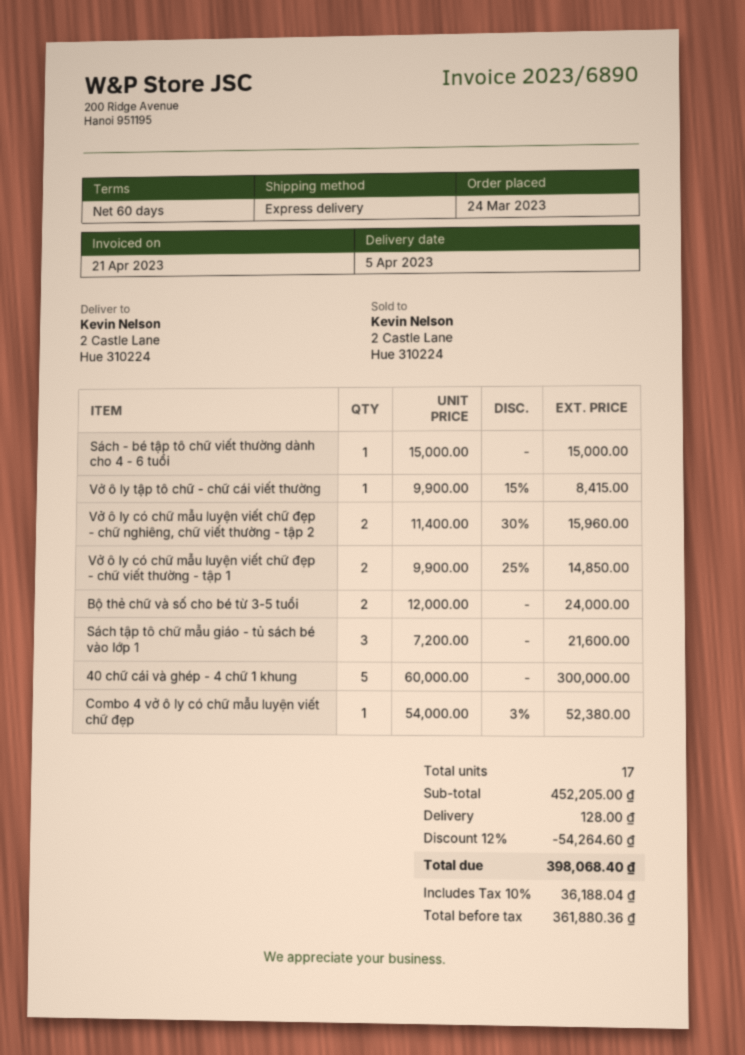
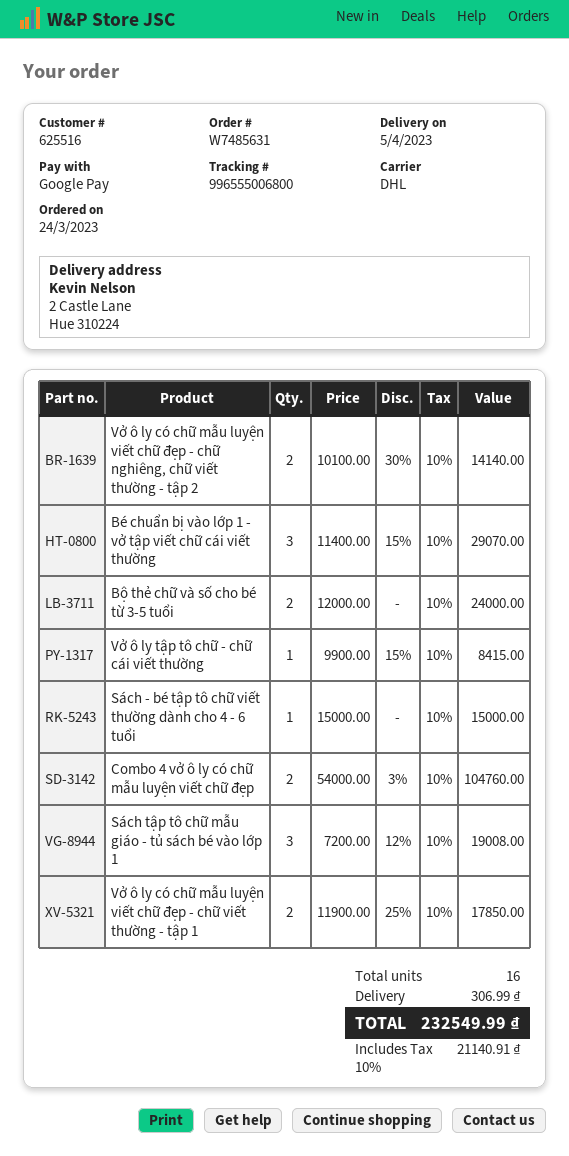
shipping method: express -> DHL
Vở ô ly có chữ mẫu luyện viết chữ đẹp - chữ nghiêng, chữ viết thường - tập 2: 2 x 11400.00 - 30% = 15960.00 -> 2 x 10100.00 - 30% = 14140.00
Vở ô ly có chữ mẫu luyện viết chữ đẹp - chữ viết thường - tập 1: 2 x 9900.00 - 25% = 14850.00 -> 2 x 11900.00 - 25% = 17850.00
Sách tập tô chữ mẫu giáo - tủ sách bé vào lớp 1: 3 x 7200.00 = 21600.00 -> 3 x 7200.00 - 12% = 19008.00
40 chữ cái và ghép - 4 chữ 1 khung: 5 x 60000.00 = 300000.00 -> none
Combo 4 vở ô ly có chữ mẫu luyện viết chữ đẹp: 1 x 54000.00 - 3% = 52380.00 -> 2 x 54000.00 - 3% = 104760.00
Bé chuẩn bị vào lớp 1 - vở tập viết chữ cái viết thường: none -> 3 x 11400.00 - 15% = 29070.00
total quantity: 17 -> 16
discount: 12% = 54264.60 -> none
shipping: 128.00 -> 306.99
tax: 10% = 36188.04 -> 10% = 21140.91
total: 398068.40 -> 232549.99

